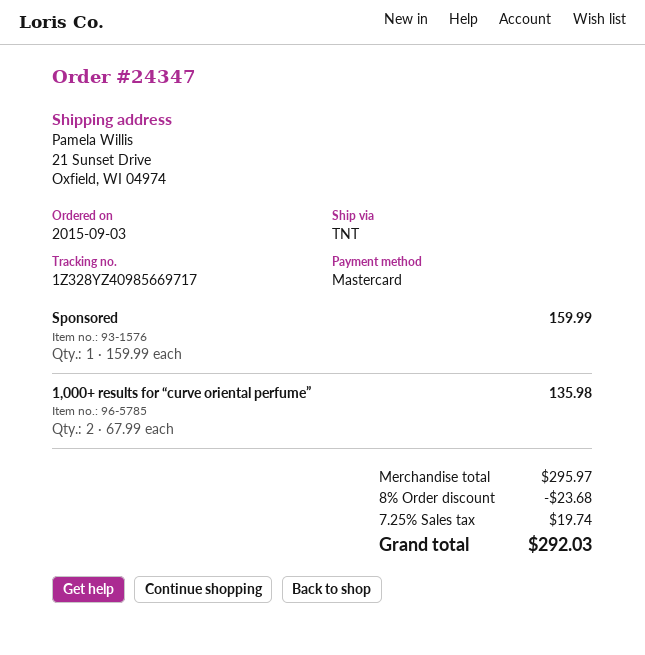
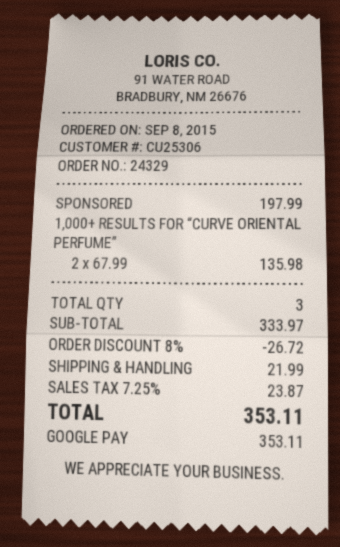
order number: 24347 -> 24329
order date: 2015-09-03 -> 2015-09-08
payment method: Mastercard -> Google Pay
Sponsored: 1 x 159.99 = 159.99 -> 1 x 197.99 = 197.99
subtotal: 295.97 -> 333.97
discount: 8% = 23.68 -> 8% = 26.72
shipping: none -> 21.99
tax: 7.25% = 19.74 -> 7.25% = 23.87
total: 292.03 -> 353.11

